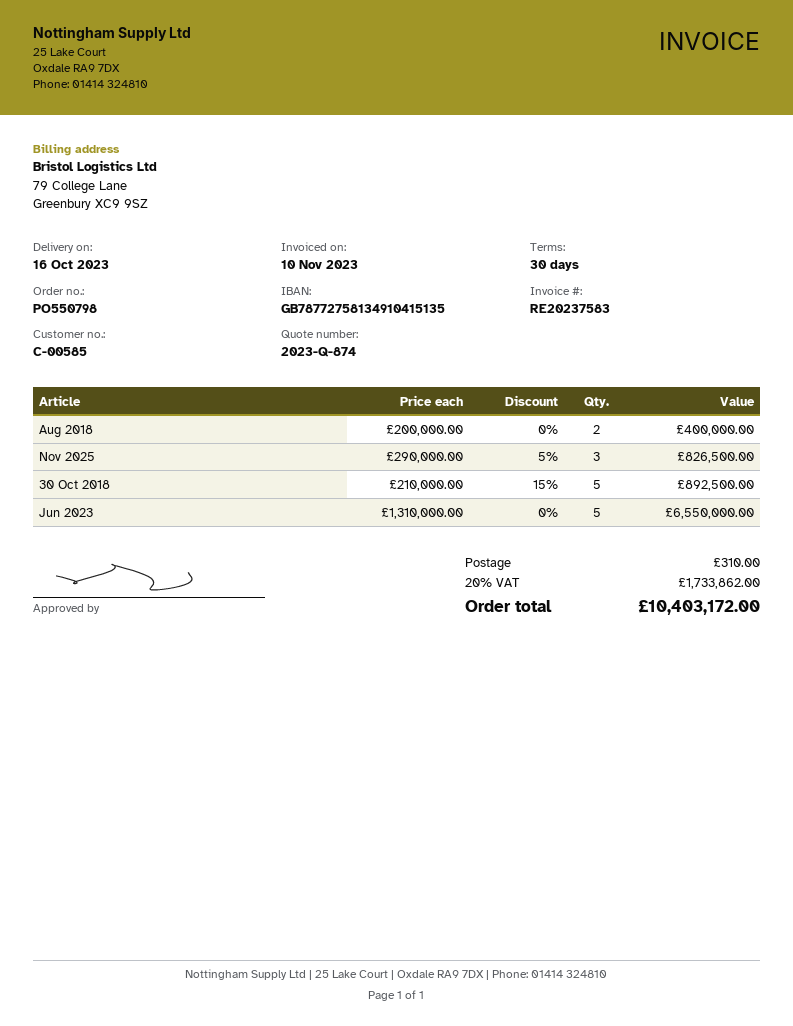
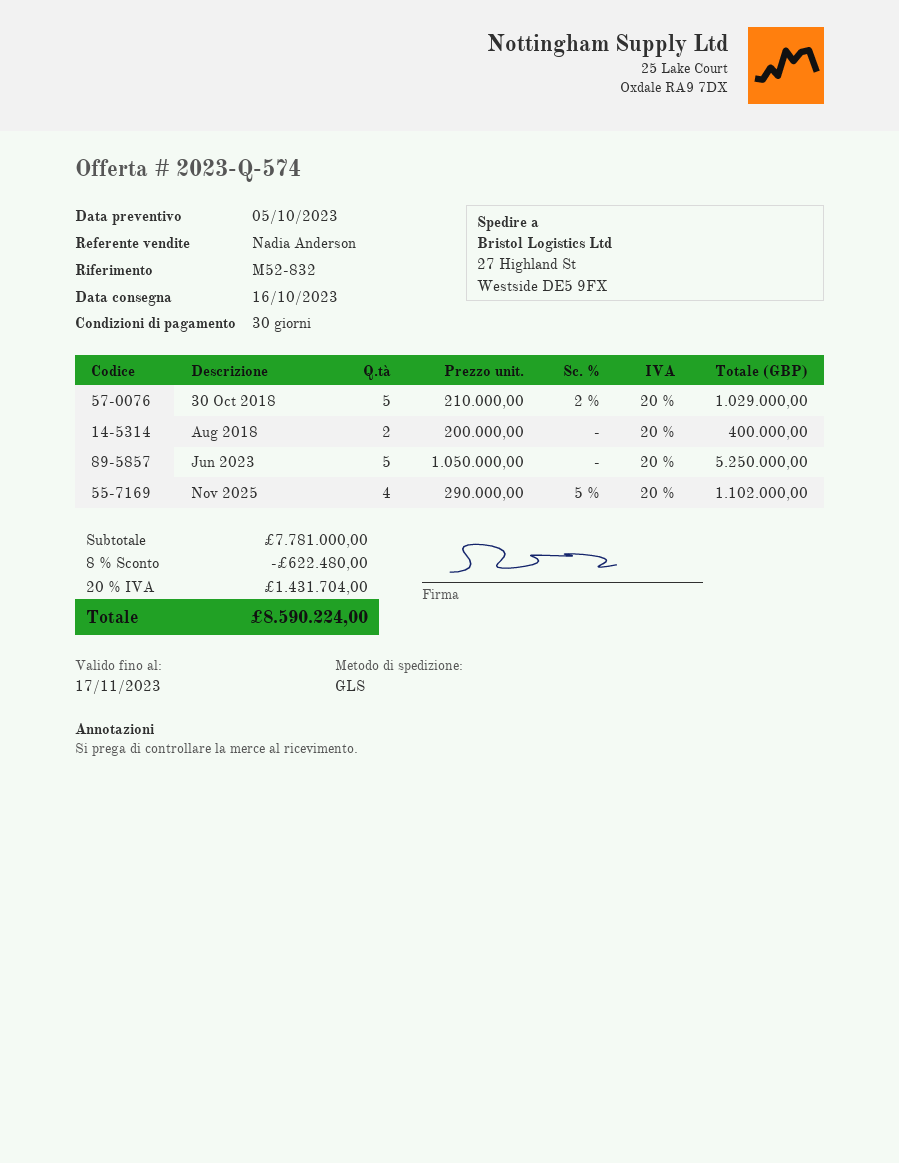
quote number: 2023-Q-874 -> 2023-Q-574
Nov 2025: 3 x 290000.00 - 5% = 826500.00 -> 4 x 290000.00 - 5% = 1102000.00
30 Oct 2018: 5 x 210000.00 - 15% = 892500.00 -> 5 x 210000.00 - 2% = 1029000.00
Jun 2023: 5 x 1310000.00 = 6550000.00 -> 5 x 1050000.00 = 5250000.00
discount: none -> 8% = 622480.00
shipping: 310.00 -> none
tax: 20% = 1733862.00 -> 20% = 1431704.00
total: 10403172.00 -> 8590224.00

